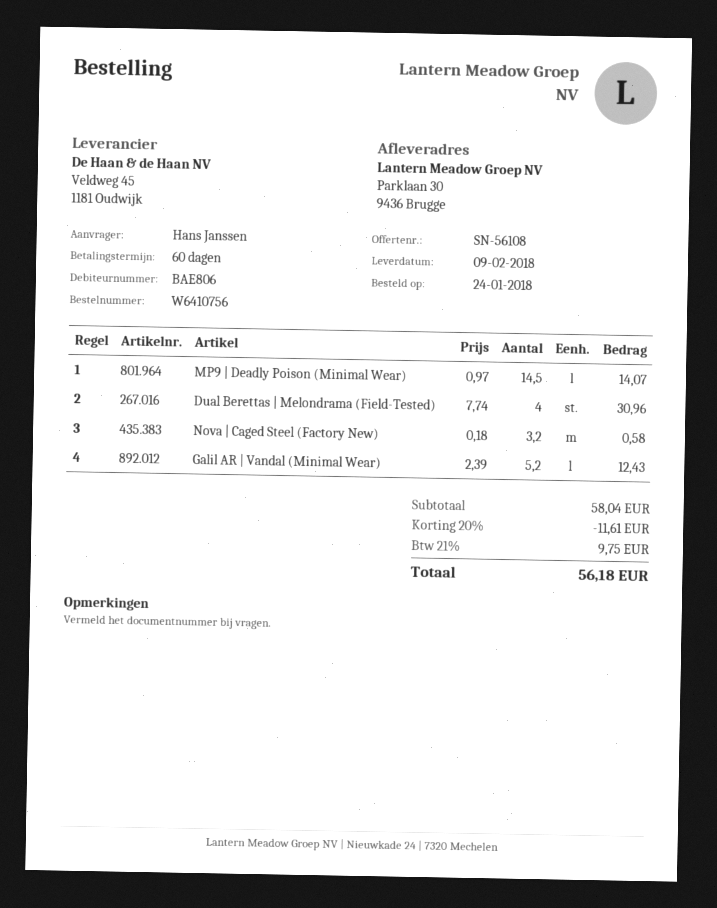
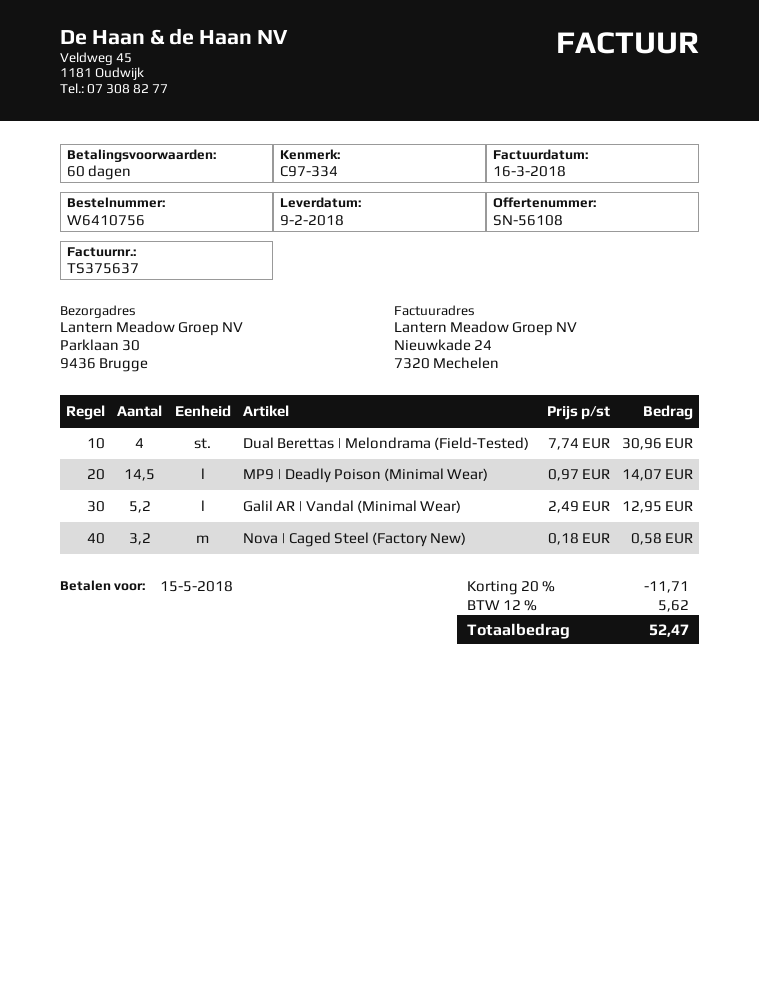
Galil AR | Vandal (Minimal Wear): 5.2 x 2.39 = 12.43 -> 5.2 x 2.49 = 12.95
discount: 20% = 11.61 -> 20% = 11.71
tax: 21% = 9.75 -> 12% = 5.62
total: 56.18 -> 52.47

